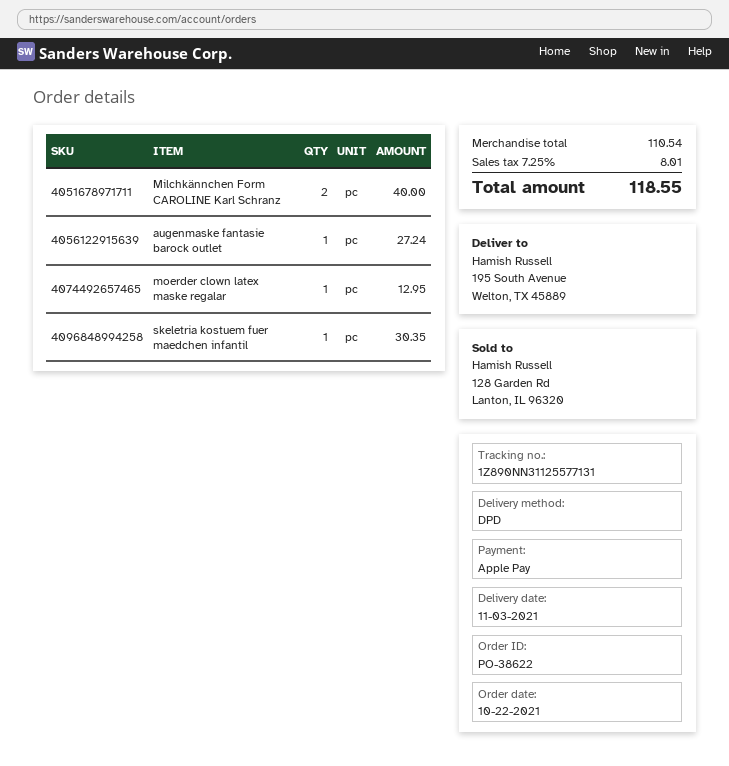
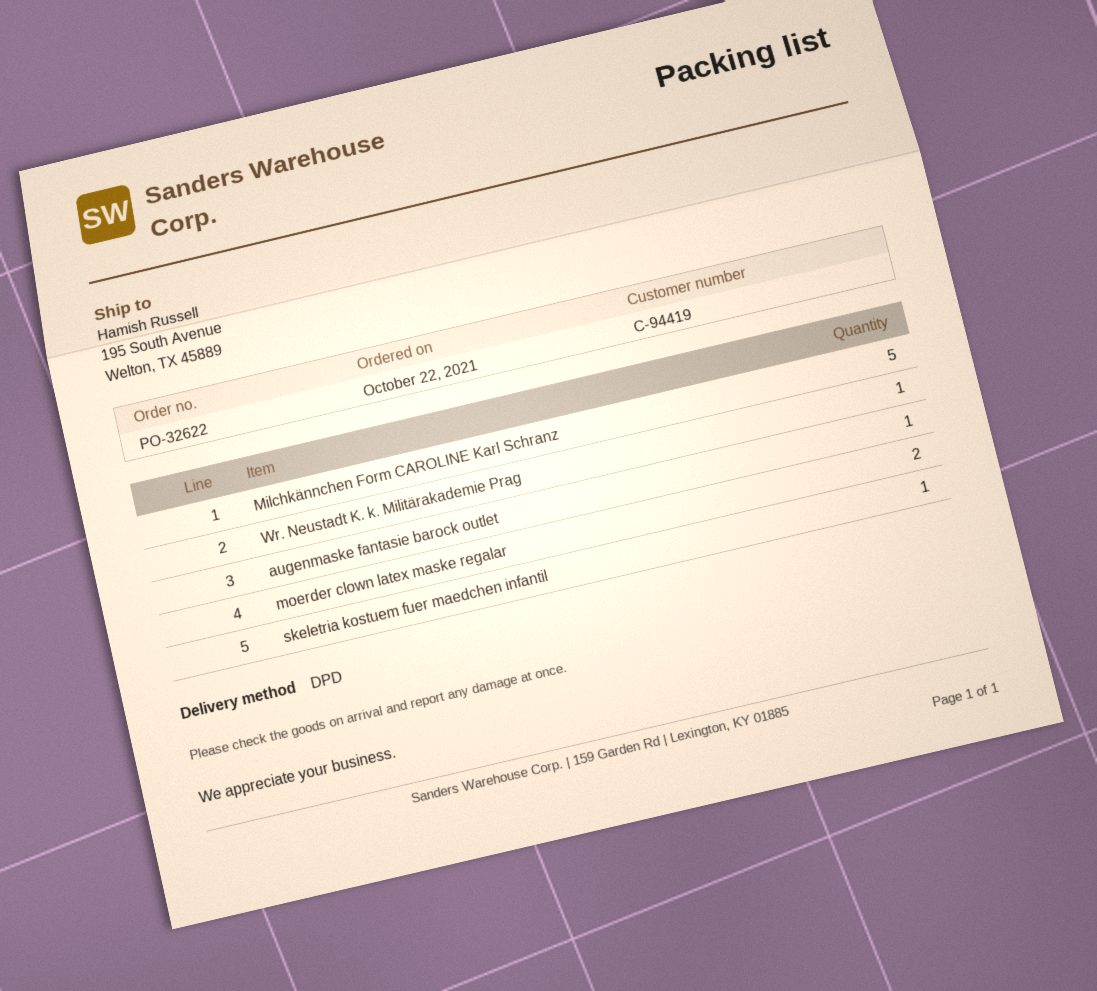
order number: PO-38622 -> PO-32622
Milchkännchen Form CAROLINE Karl Schranz: 2 -> 5
moerder clown latex maske regalar: 1 -> 2
Wr. Neustadt K. k. Militärakademie Prag: none -> 1

